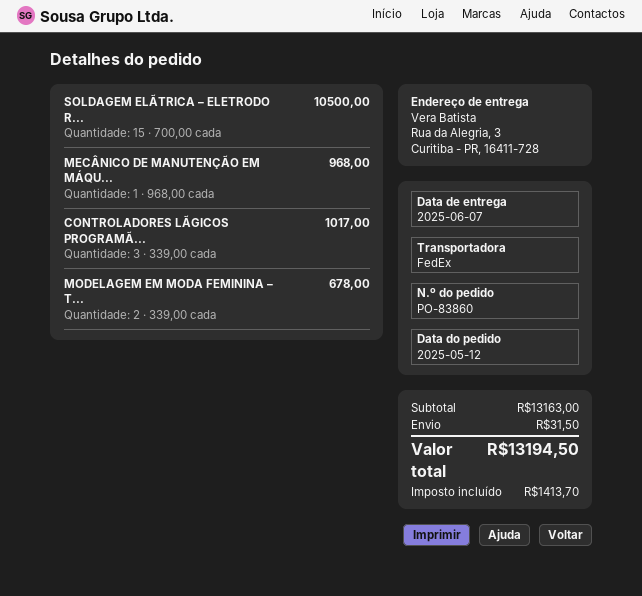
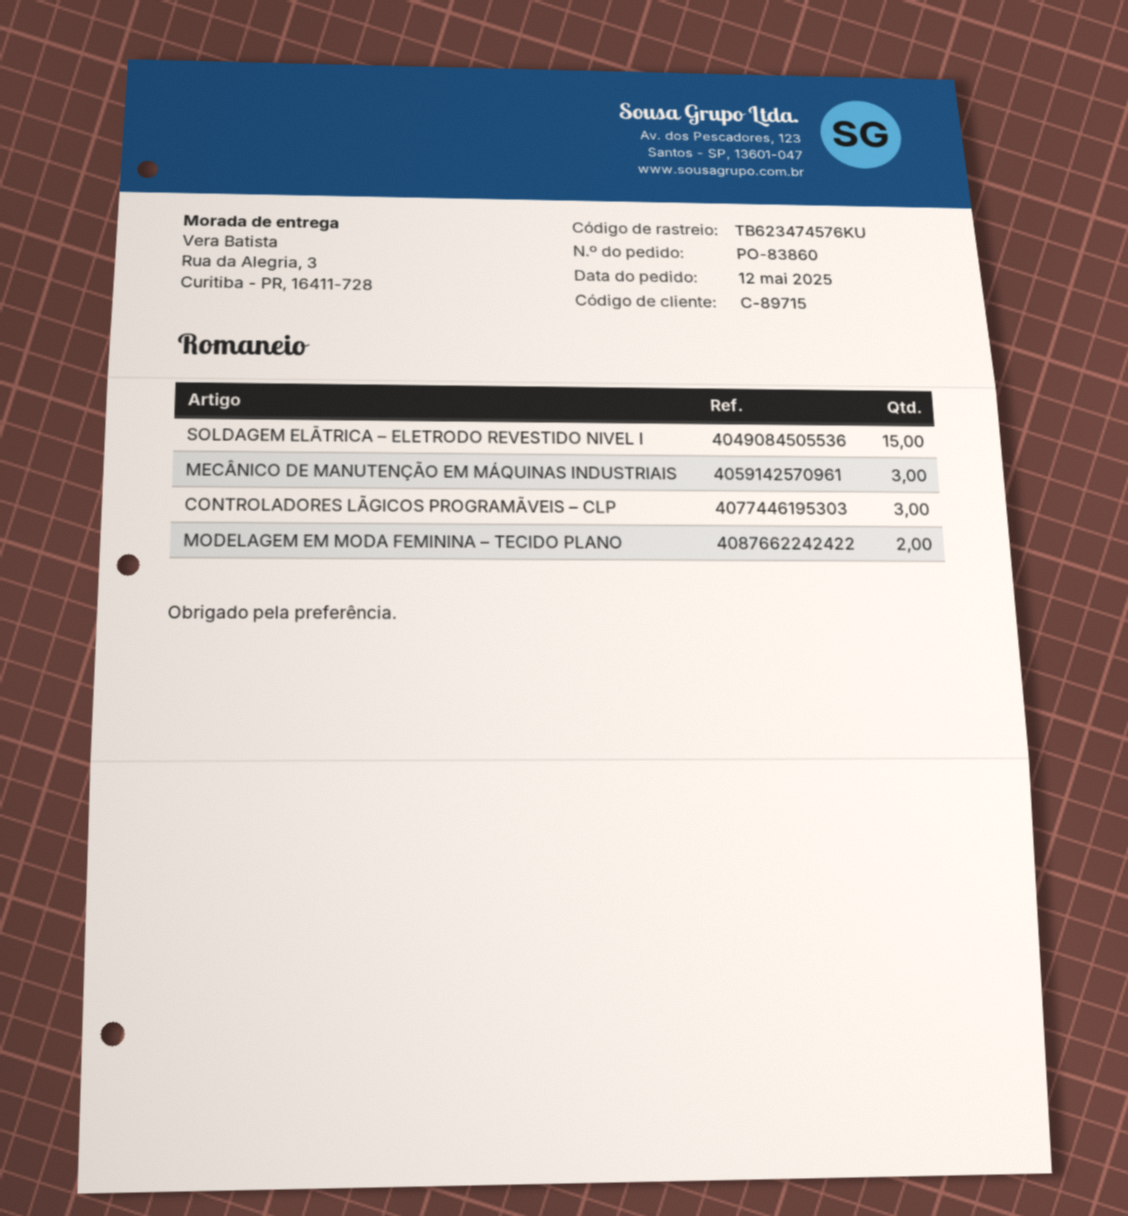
MECÂNICO DE MANUTENÇÃO EM MÁQU...: 1 -> 3

